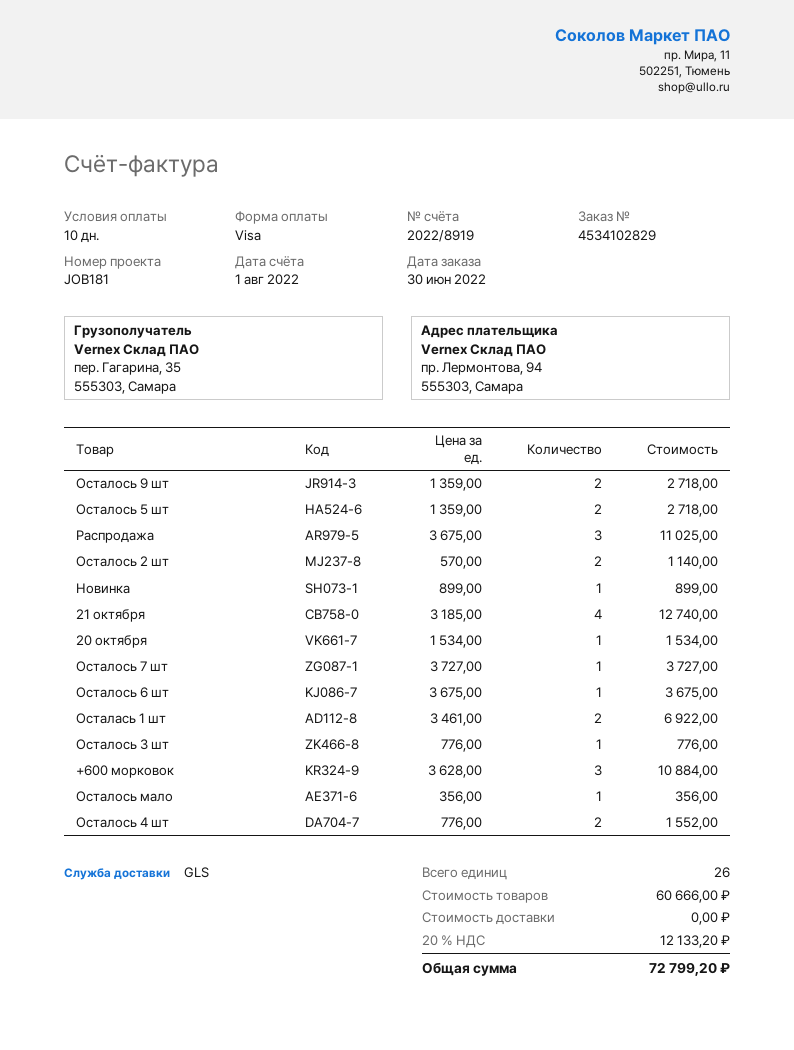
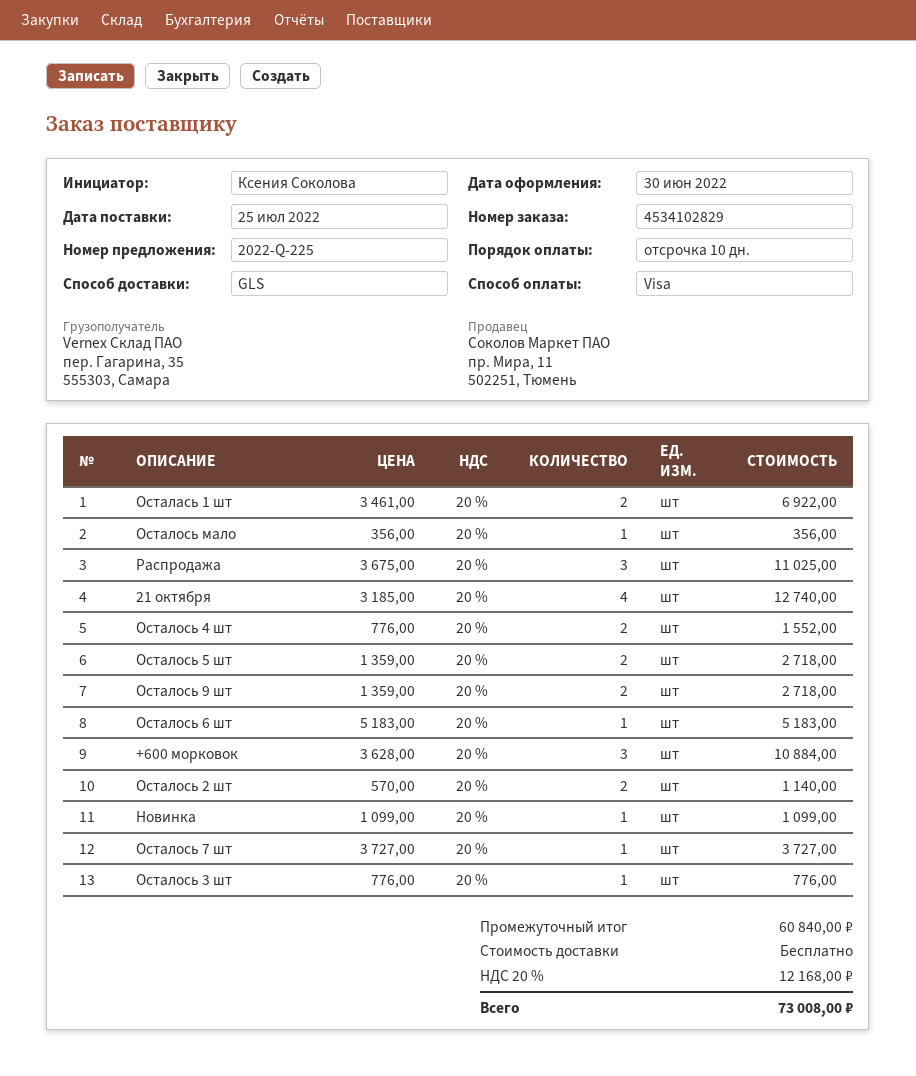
Новинка: 1 x 899.00 = 899.00 -> 1 x 1099.00 = 1099.00
20 октября: 1 x 1534.00 = 1534.00 -> none
Осталось 6 шт: 1 x 3675.00 = 3675.00 -> 1 x 5183.00 = 5183.00
subtotal: 60666.00 -> 60840.00
tax: 20% = 12133.20 -> 20% = 12168.00
total: 72799.20 -> 73008.00

